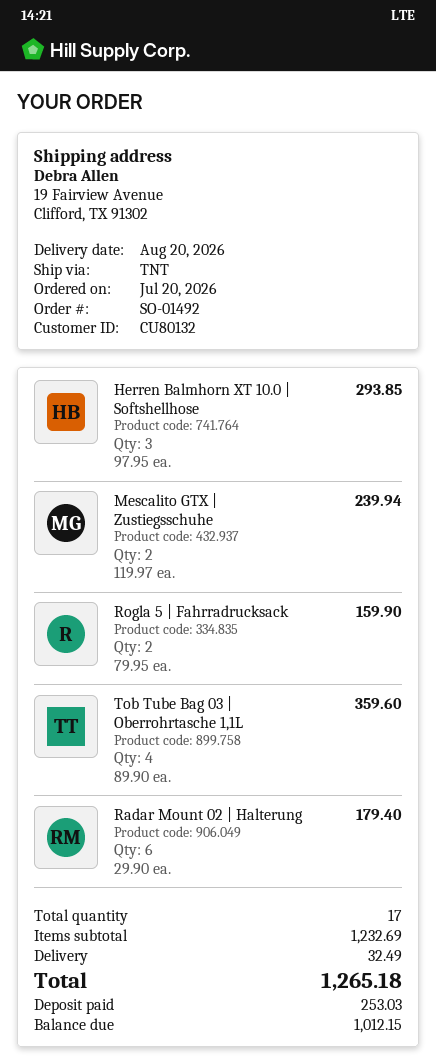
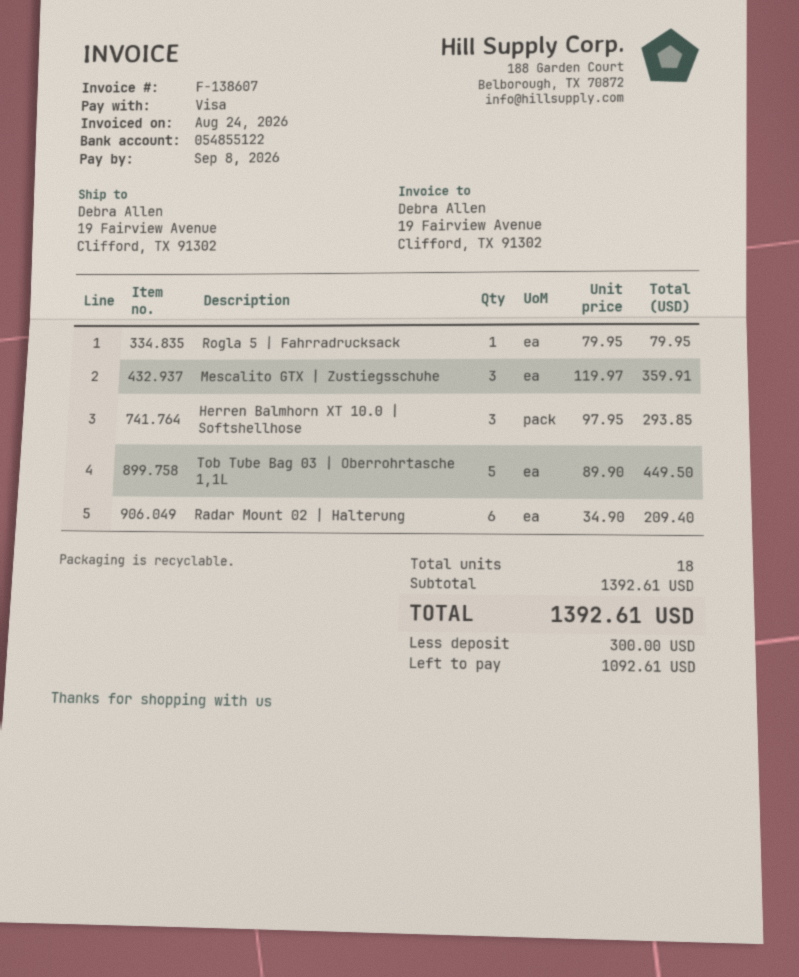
Mescalito GTX | Zustiegsschuhe: 2 x 119.97 = 239.94 -> 3 x 119.97 = 359.91
Rogla 5 | Fahrradrucksack: 2 x 79.95 = 159.90 -> 1 x 79.95 = 79.95
Tob Tube Bag 03 | Oberrohrtasche 1,1L: 4 x 89.90 = 359.60 -> 5 x 89.90 = 449.50
Radar Mount 02 | Halterung: 6 x 29.90 = 179.40 -> 6 x 34.90 = 209.40
total quantity: 17 -> 18
subtotal: 1232.69 -> 1392.61
shipping: 32.49 -> none
total: 1265.18 -> 1392.61
deposit: 253.03 -> 300.00
balance: 1012.15 -> 1092.61

